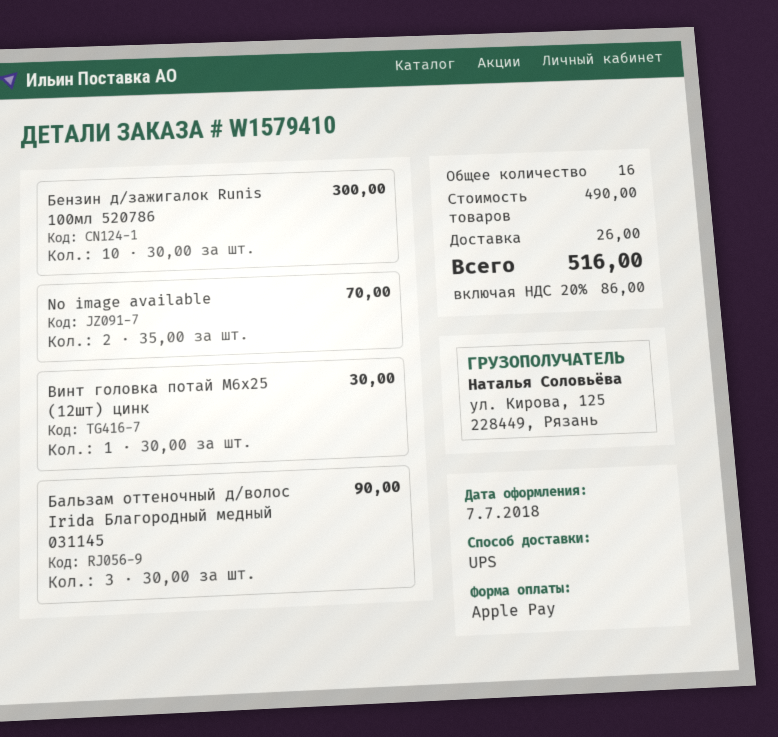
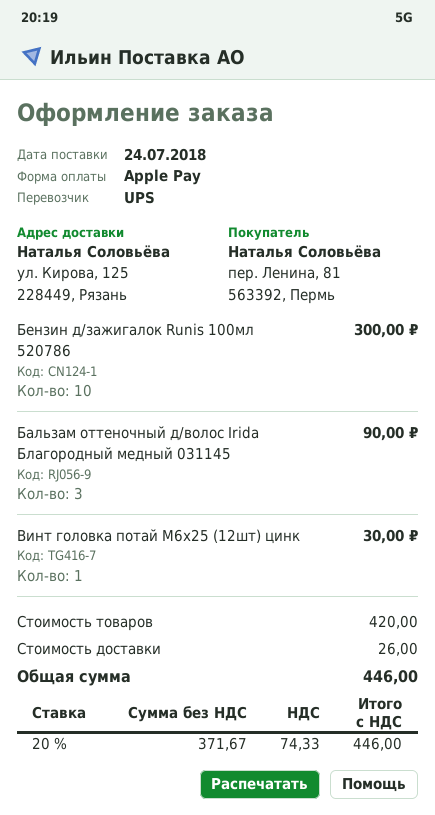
No image available: 2 for 70.00 -> none
subtotal: 490.00 -> 420.00
tax: 20% = 86.00 -> 20% = 74.33
total: 516.00 -> 446.00

